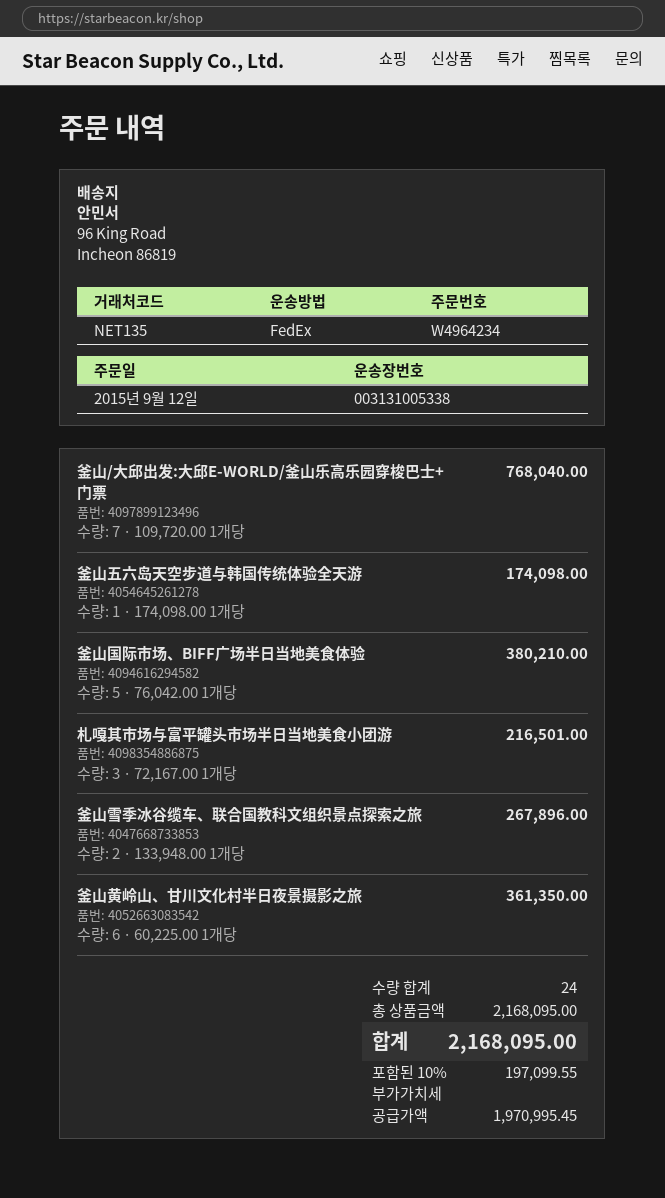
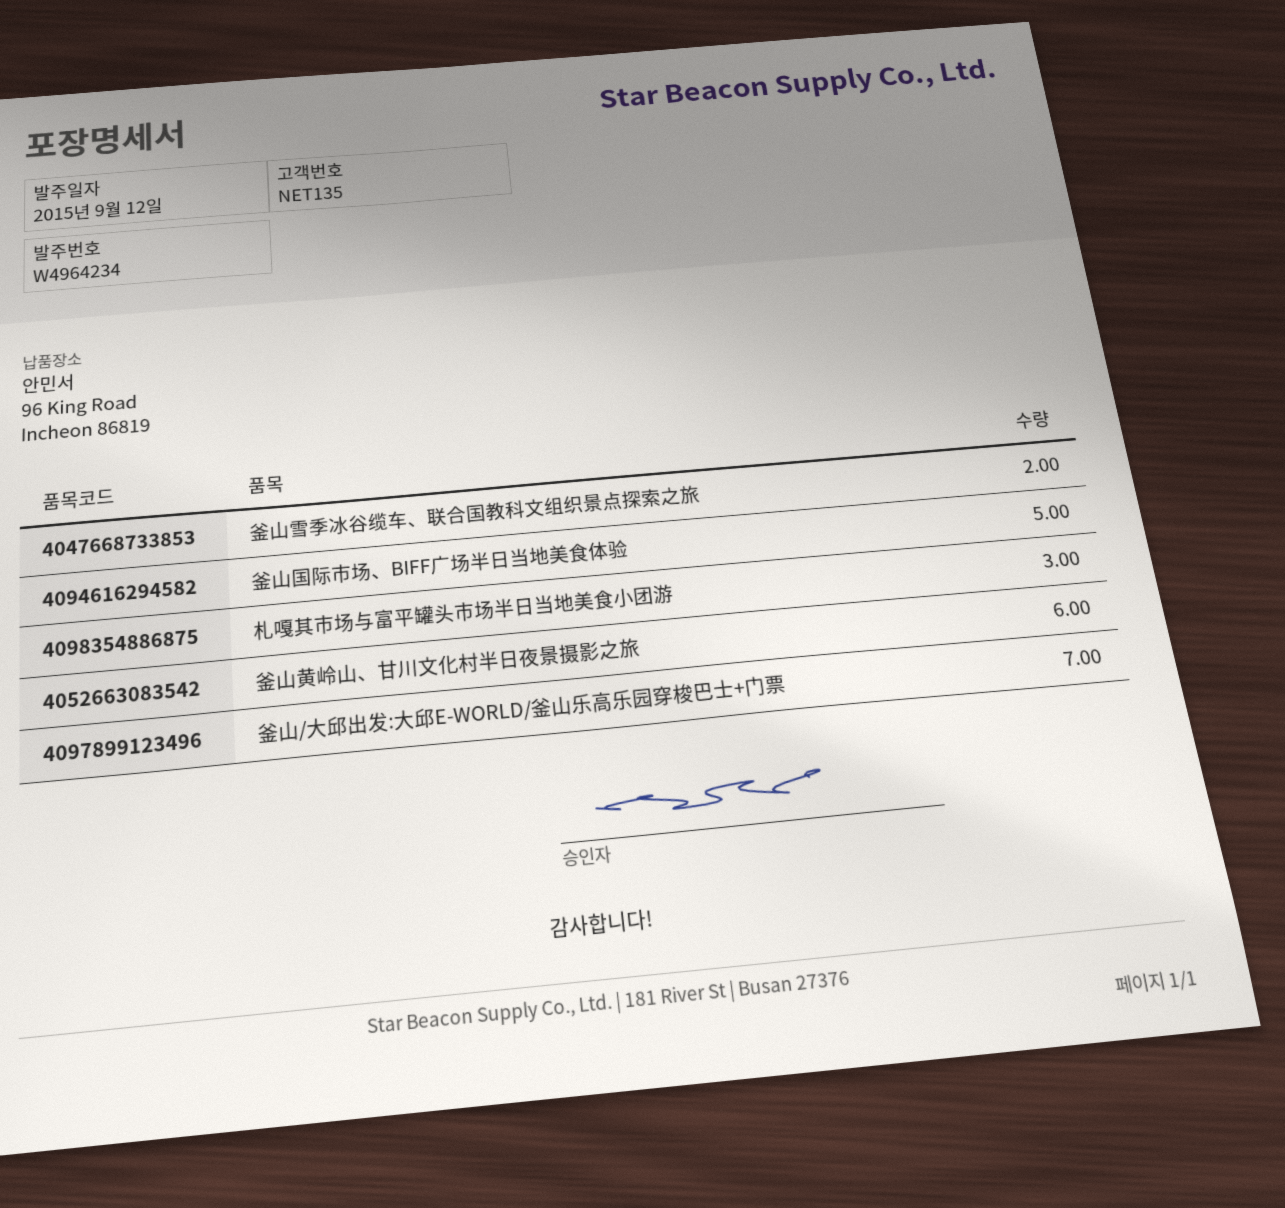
釜山五六岛天空步道与韩国传统体验全天游: 1 -> none

